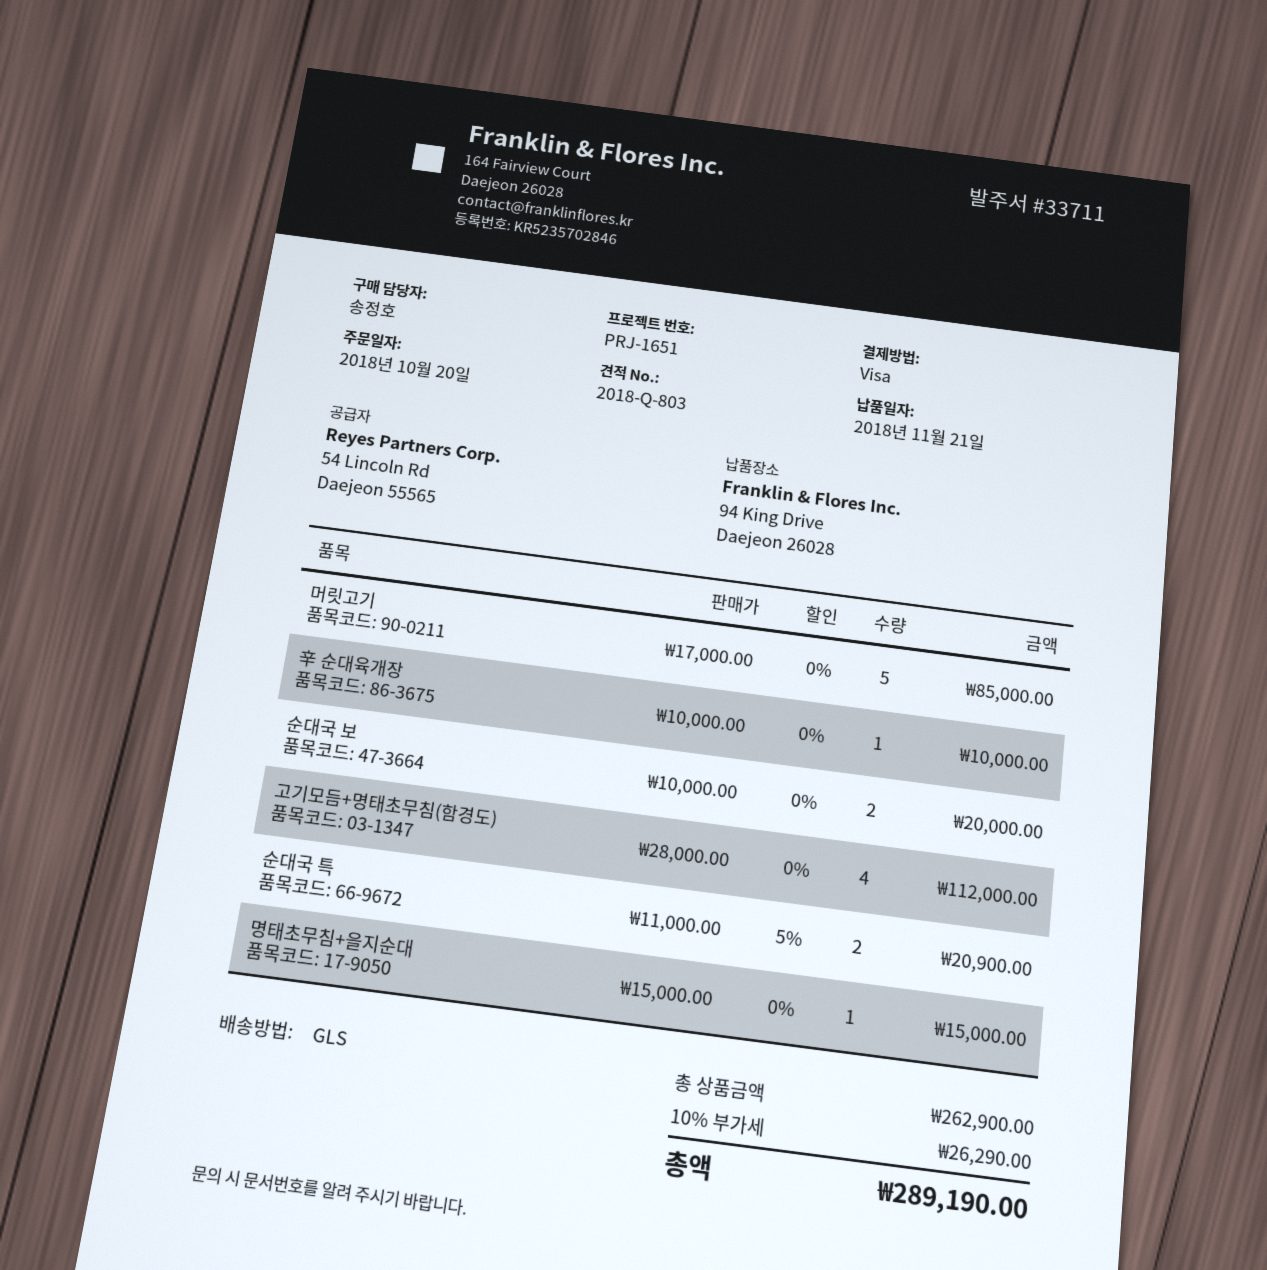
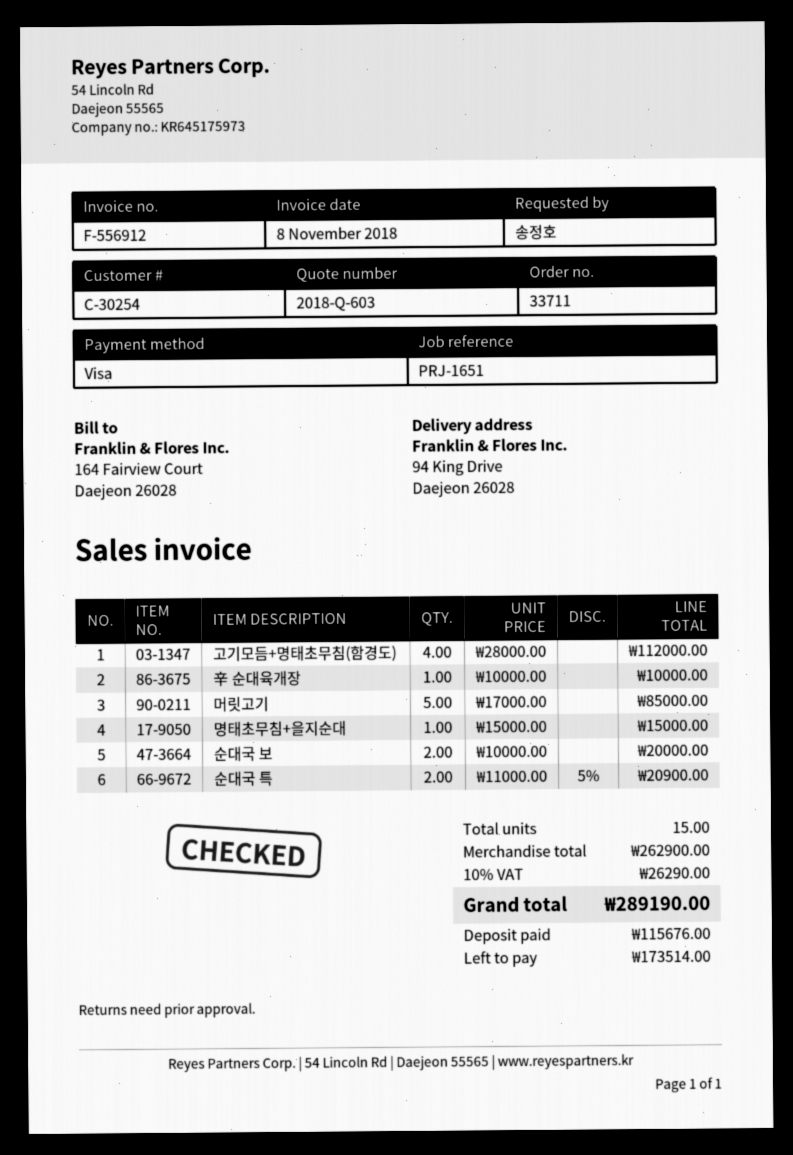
quote number: 2018-Q-803 -> 2018-Q-603

